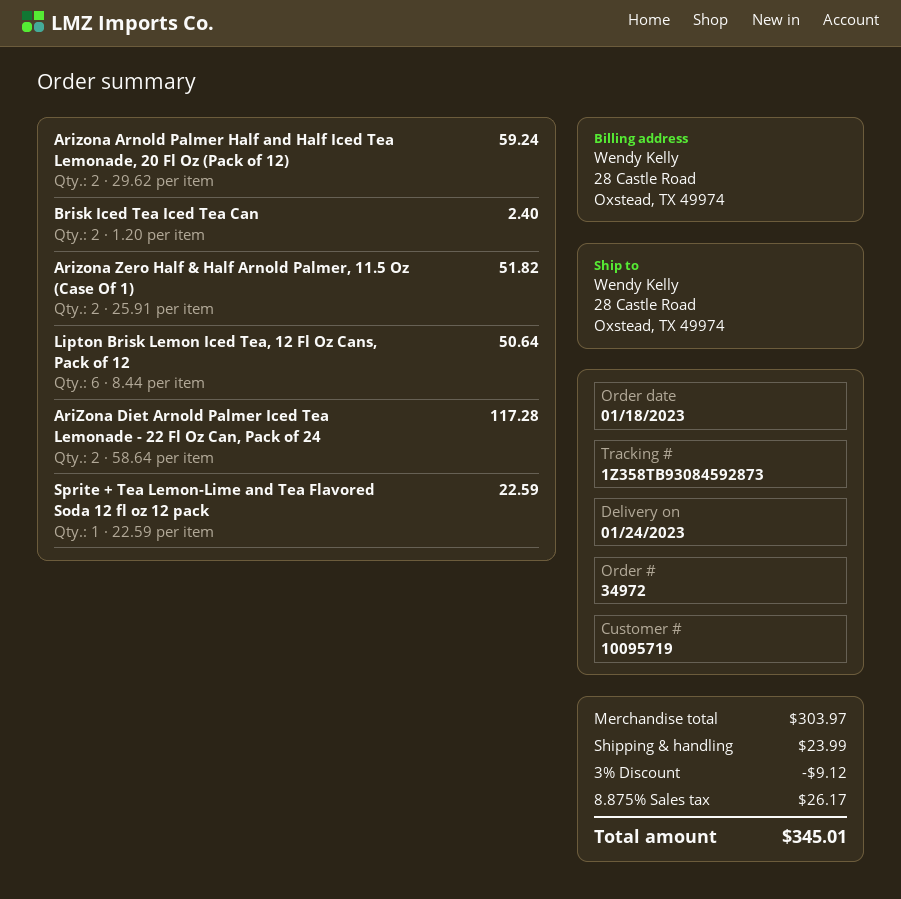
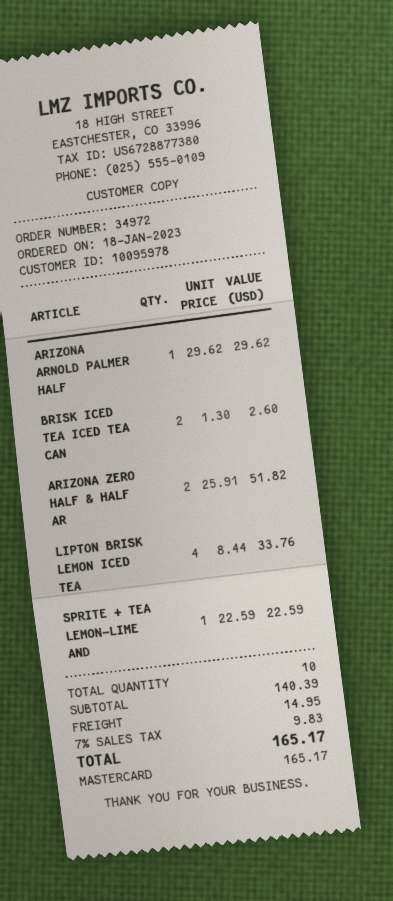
customer number: 10095719 -> 10095978
Arizona Arnold Palmer Half and Half Iced Tea Lemonade, 20 Fl Oz (Pack of 12): 2 x 29.62 = 59.24 -> 1 x 29.62 = 29.62
Brisk Iced Tea Iced Tea Can: 2 x 1.20 = 2.40 -> 2 x 1.30 = 2.60
Lipton Brisk Lemon Iced Tea, 12 Fl Oz Cans, Pack of 12: 6 x 8.44 = 50.64 -> 4 x 8.44 = 33.76
AriZona Diet Arnold Palmer Iced Tea Lemonade - 22 Fl Oz Can, Pack of 24: 2 x 58.64 = 117.28 -> none
subtotal: 303.97 -> 140.39
discount: 3% = 9.12 -> none
shipping: 23.99 -> 14.95
tax: 8.875% = 26.17 -> 7% = 9.83
total: 345.01 -> 165.17

